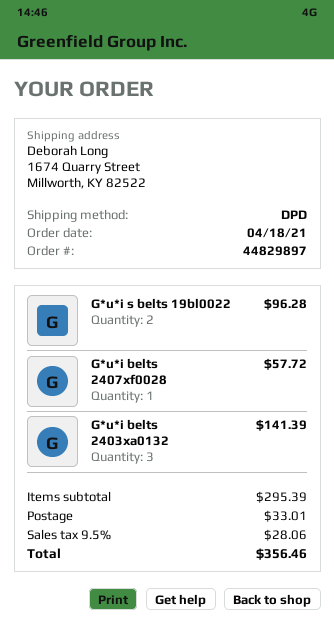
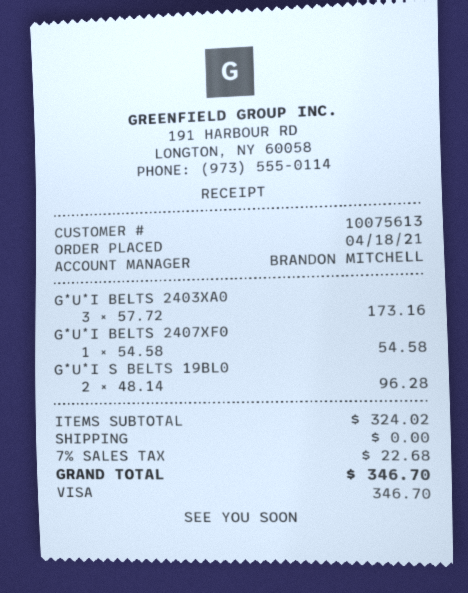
G*u*i belts 2407xf0028: 1 for 57.72 -> 1 for 54.58
G*u*i belts 2403xa0132: 3 for 141.39 -> 3 for 173.16
subtotal: 295.39 -> 324.02
shipping: 33.01 -> 0.00
tax: 9.5% = 28.06 -> 7% = 22.68
total: 356.46 -> 346.70

